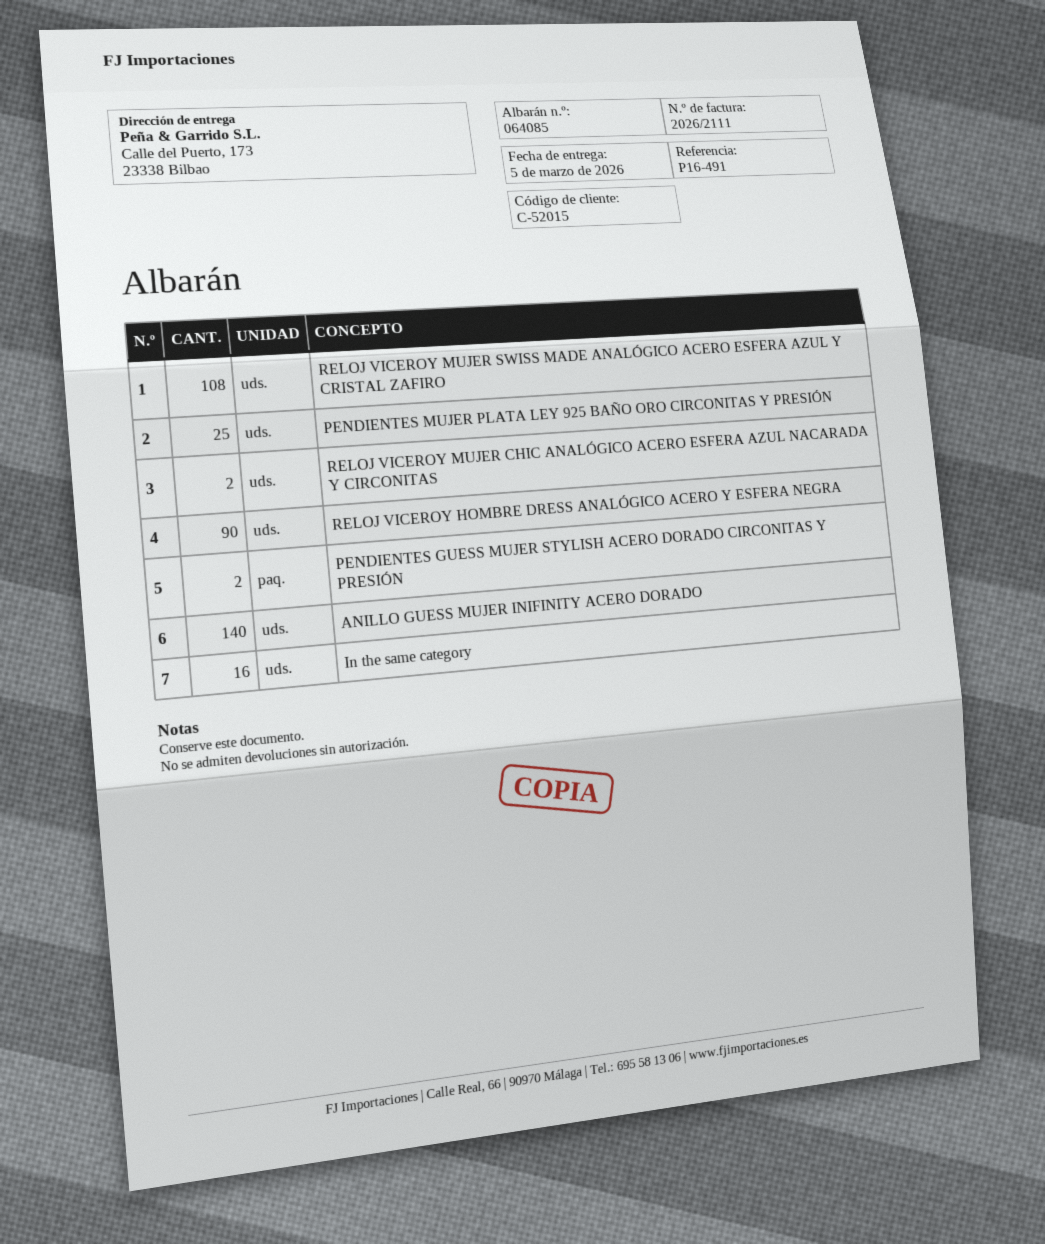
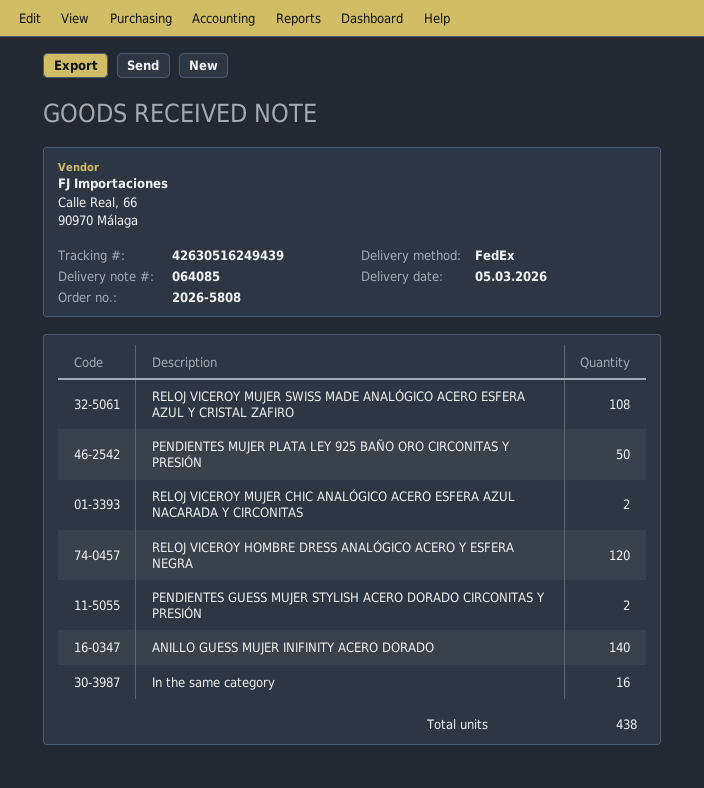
PENDIENTES MUJER PLATA LEY 925 BAÑO ORO CIRCONITAS Y PRESIÓN: 25 -> 50
RELOJ VICEROY HOMBRE DRESS ANALÓGICO ACERO Y ESFERA NEGRA: 90 -> 120

